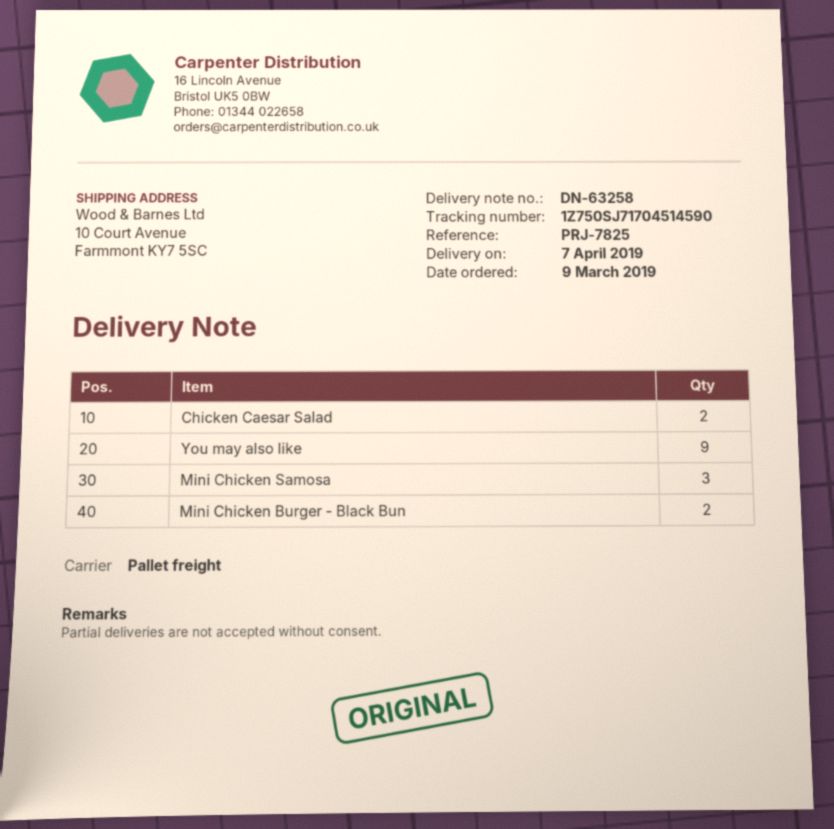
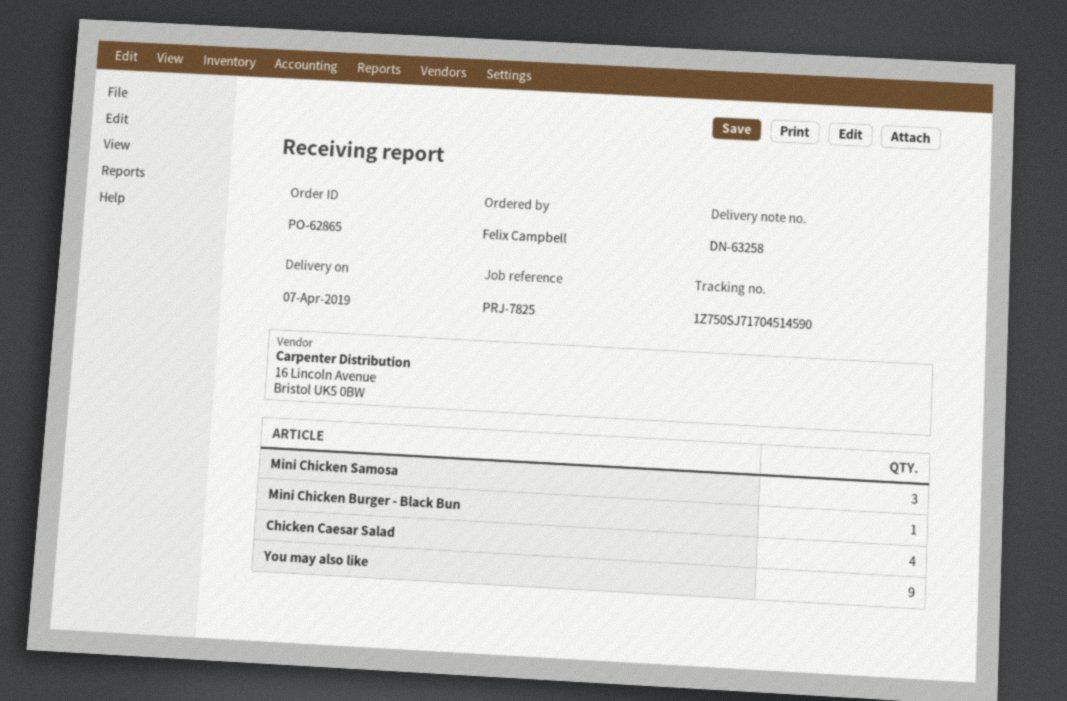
Chicken Caesar Salad: 2 -> 4
Mini Chicken Burger - Black Bun: 2 -> 1

